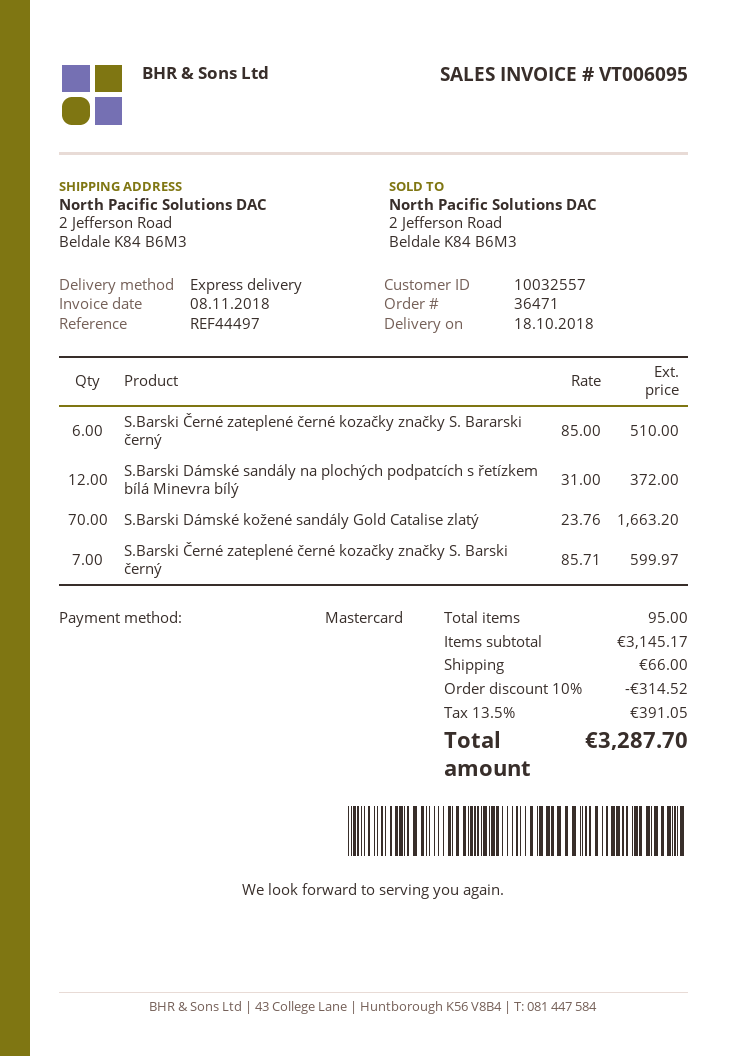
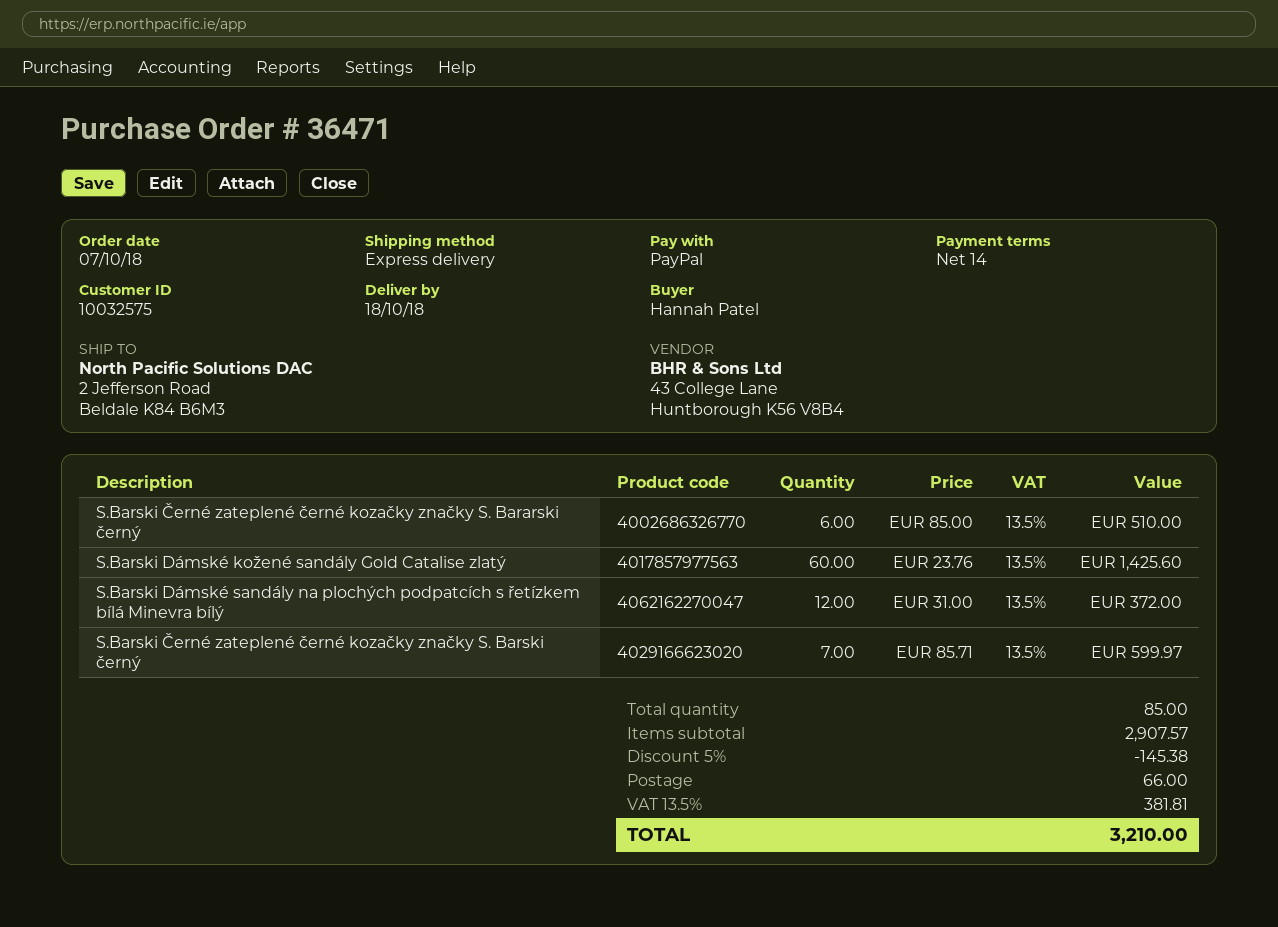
customer number: 10032557 -> 10032575
payment method: Mastercard -> PayPal
S.Barski Dámské kožené sandály Gold Catalise zlatý: 70 x 23.76 = 1663.20 -> 60 x 23.76 = 1425.60
total quantity: 95 -> 85
subtotal: 3145.17 -> 2907.57
discount: 10% = 314.52 -> 5% = 145.38
tax: 13.5% = 391.05 -> 13.5% = 381.81
total: 3287.70 -> 3210.00

